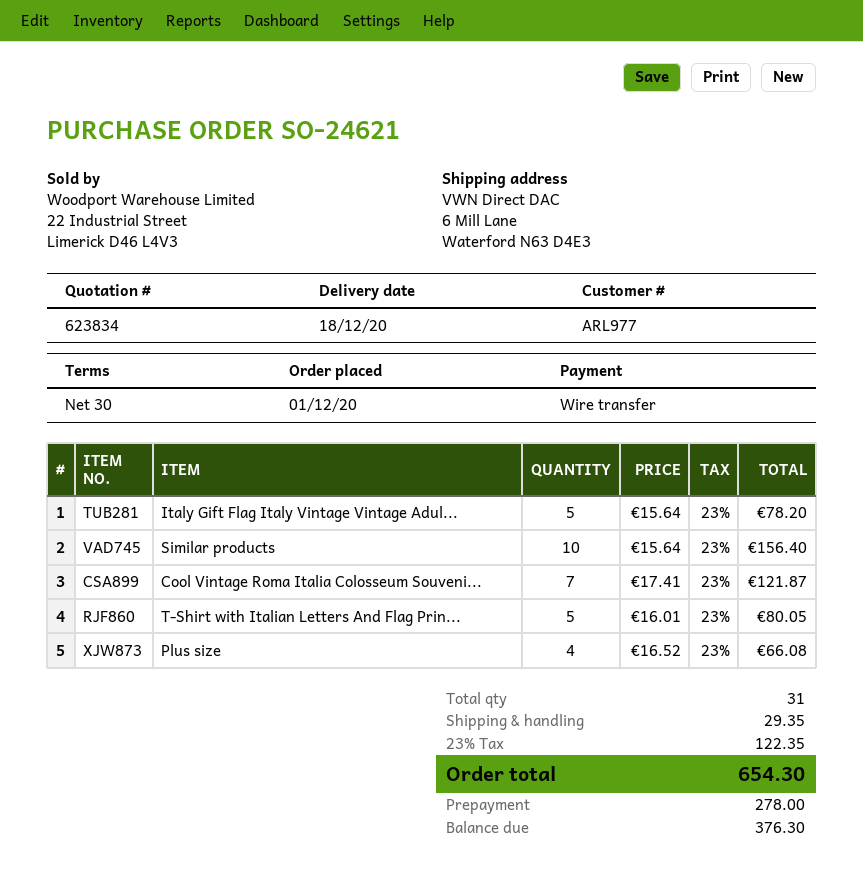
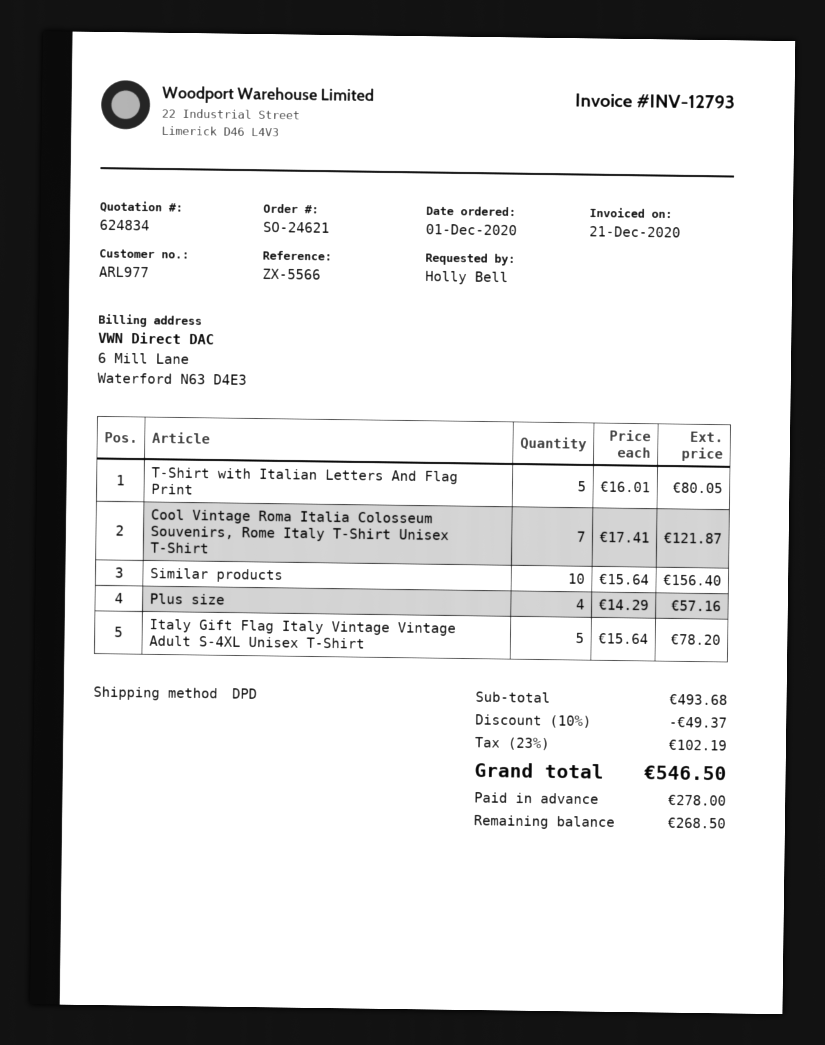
quote number: 623834 -> 624834
Plus size: 4 x 16.52 = 66.08 -> 4 x 14.29 = 57.16
discount: none -> 10% = 49.37
shipping: 29.35 -> none
tax: 23% = 122.35 -> 23% = 102.19
total: 654.30 -> 546.50
balance: 376.30 -> 268.50

